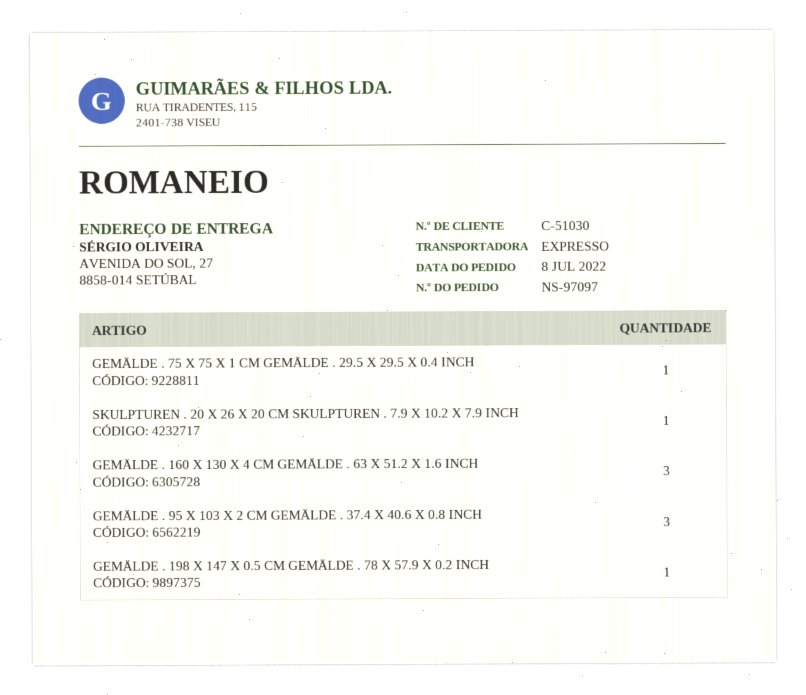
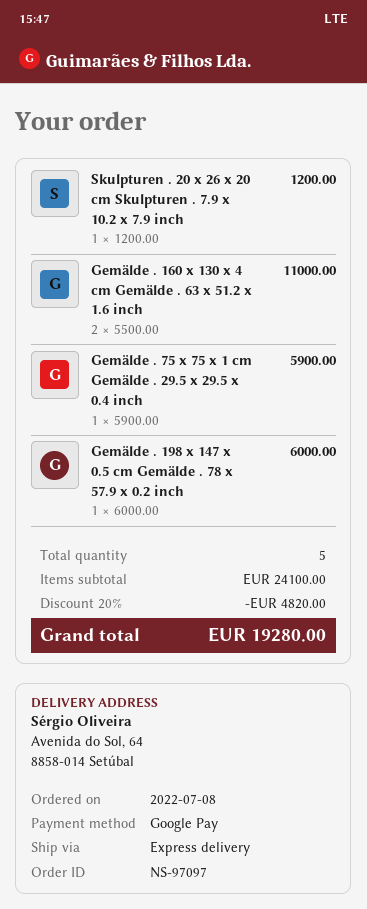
ship to: AVENIDA DO SOL, 27, 8858-014 SETÚBAL -> Avenida do Sol, 64, 8858-014 Setúbal
GEMÄLDE . 160 X 130 X 4 CM GEMÄLDE . 63 X 51.2 X 1.6 INCH: 3 -> 2
GEMÄLDE . 95 X 103 X 2 CM GEMÄLDE . 37.4 X 40.6 X 0.8 INCH: 3 -> none

